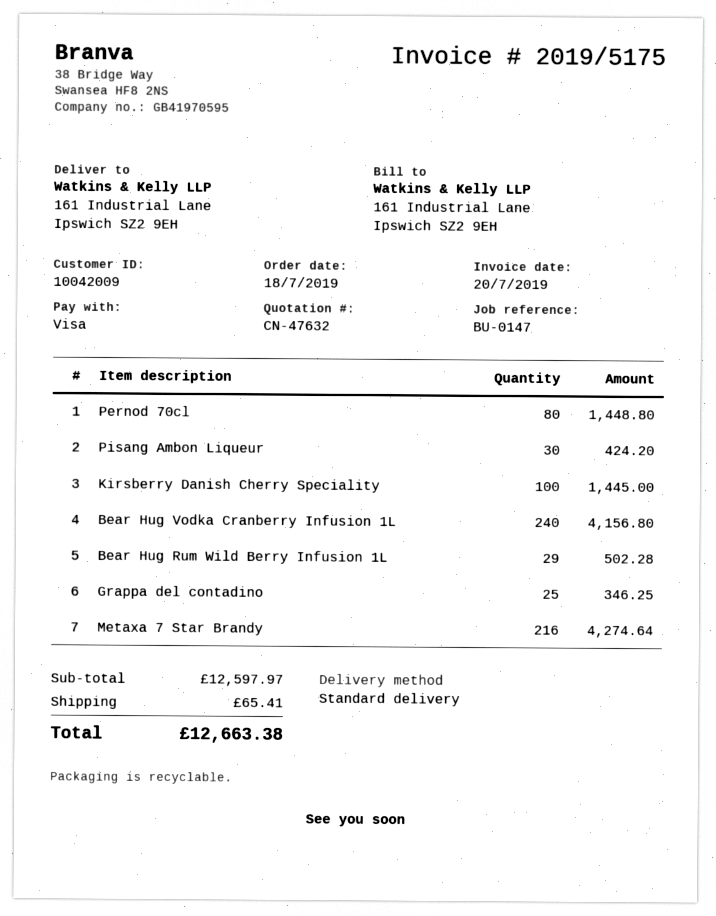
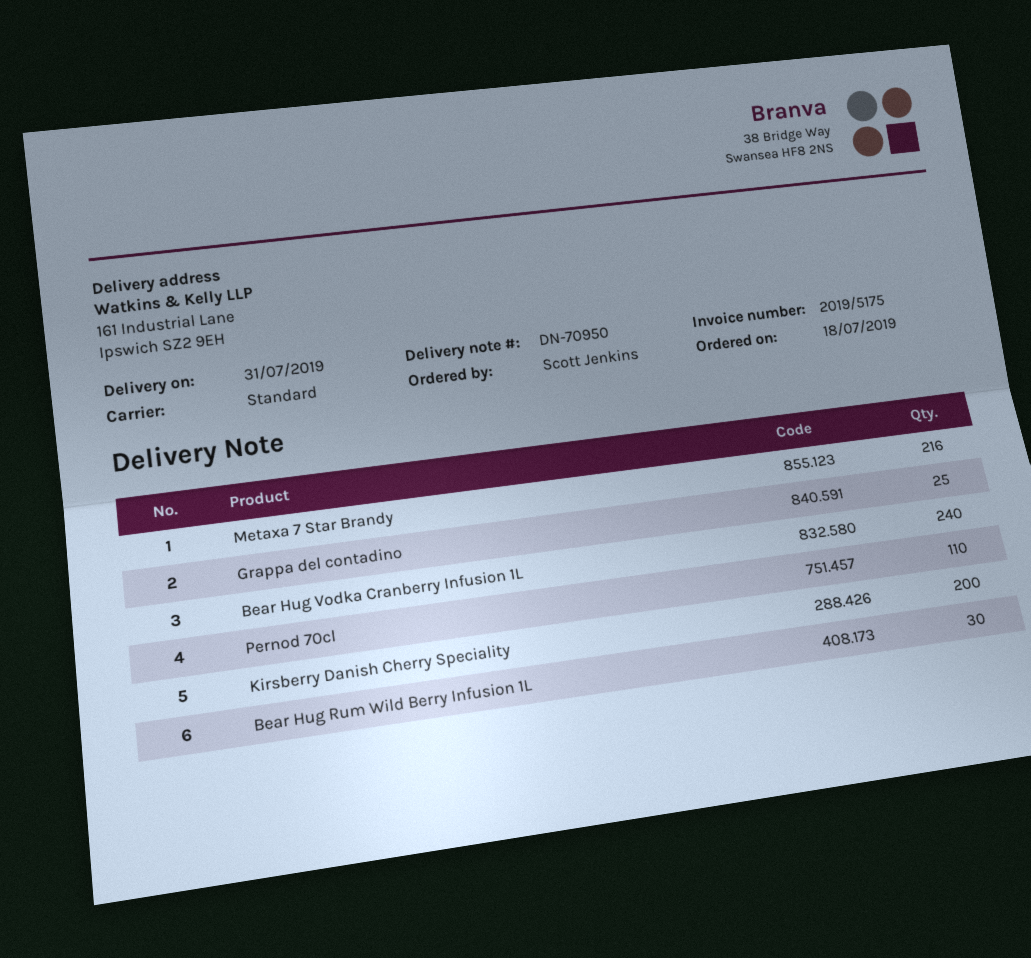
Pernod 70cl: 80 -> 110
Pisang Ambon Liqueur: 30 -> none
Kirsberry Danish Cherry Speciality: 100 -> 200
Bear Hug Rum Wild Berry Infusion 1L: 29 -> 30

